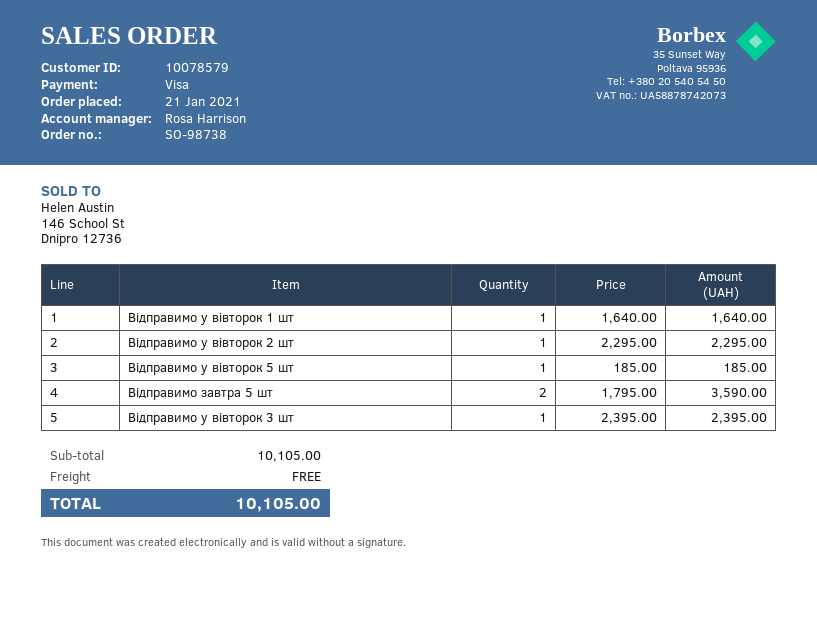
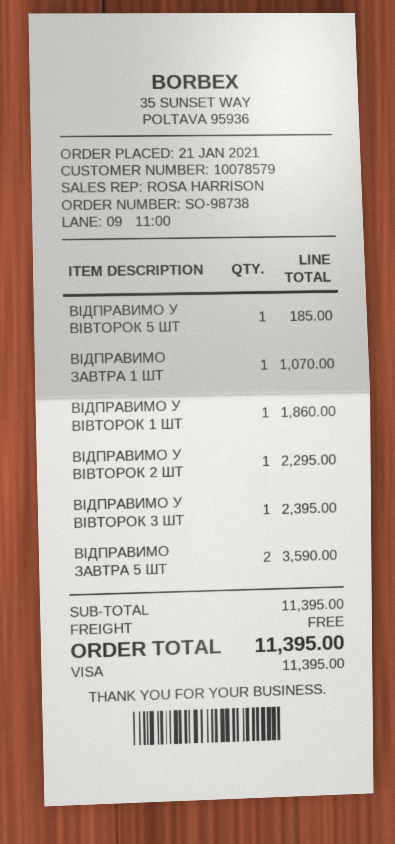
Відправимо у вівторок 1 шт: 1 for 1640.00 -> 1 for 1860.00
ВІДПРАВИМО ЗАВТРА 1 ШТ: none -> 1 for 1070.00
subtotal: 10105.00 -> 11395.00
total: 10105.00 -> 11395.00

